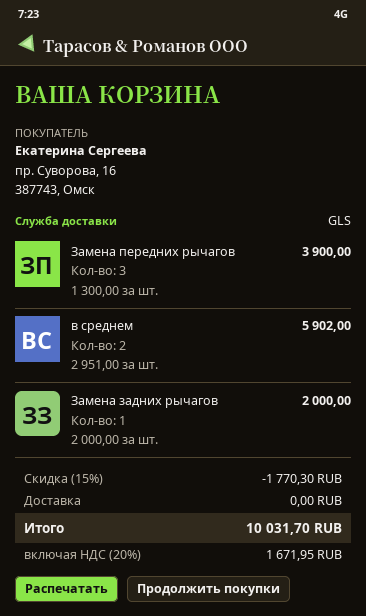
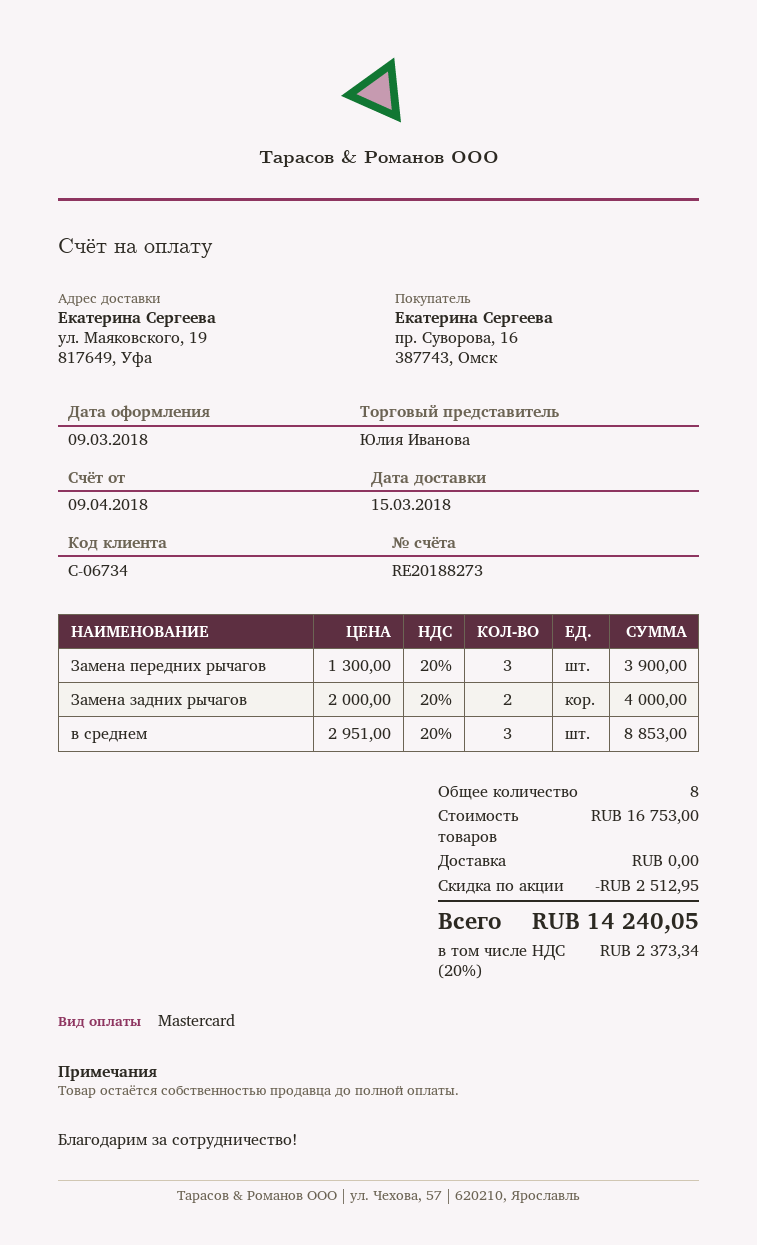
в среднем: 2 x 2951.00 = 5902.00 -> 3 x 2951.00 = 8853.00
Замена задних рычагов: 1 x 2000.00 = 2000.00 -> 2 x 2000.00 = 4000.00
discount: 1770.30 -> 2512.95
tax: 20% = 1671.95 -> 20% = 2373.34
total: 10031.70 -> 14240.05

